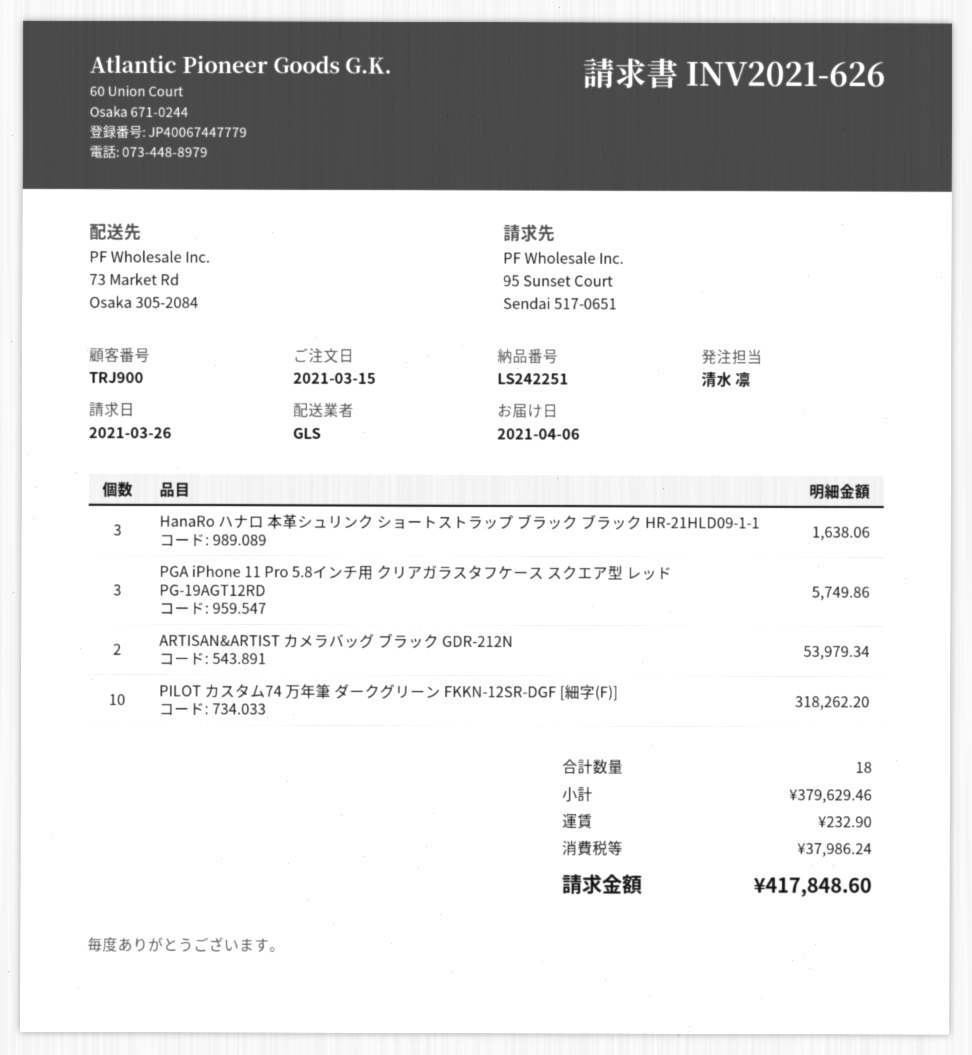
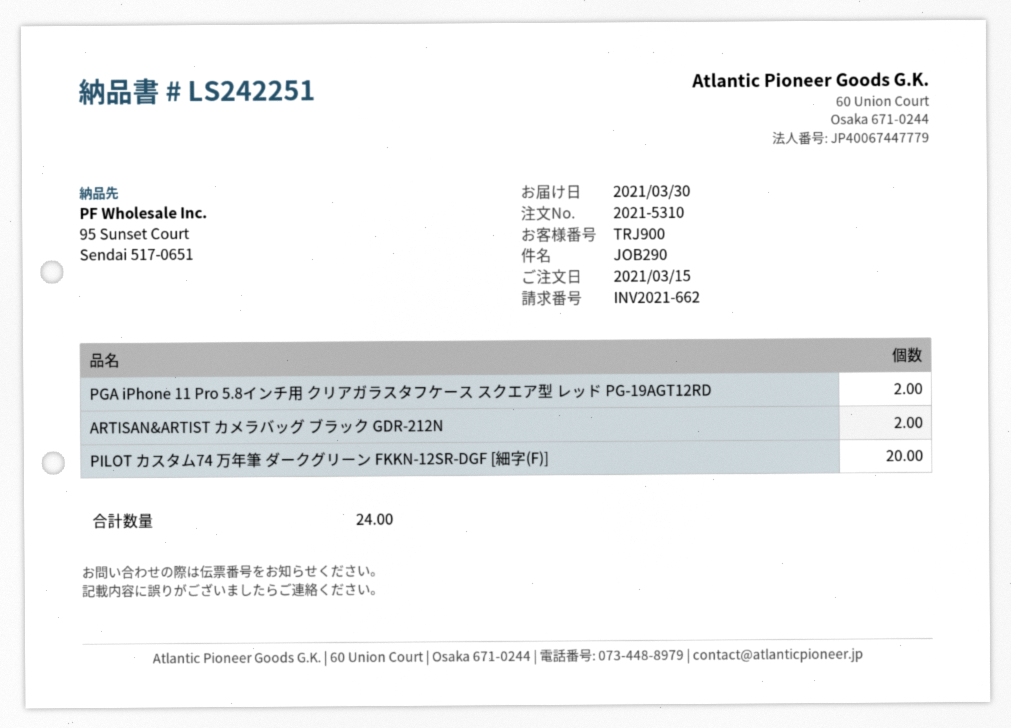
delivery date: 2021-04-06 -> 2021-03-30
invoice number: INV2021-626 -> INV2021-662
ship to: 73 Market Rd, Osaka 305-2084 -> 95 Sunset Court, Sendai 517-0651
HanaRo ハナロ 本革シュリンク ショートストラップ ブラック ブラック HR-21HLD09-1-1: 3 -> none
PGA iPhone 11 Pro 5.8インチ用 クリアガラスタフケース スクエア型 レッド PG-19AGT12RD: 3 -> 2
PILOT カスタム74 万年筆 ダークグリーン FKKN-12SR-DGF [細字(F)]: 10 -> 20
total quantity: 18 -> 24

